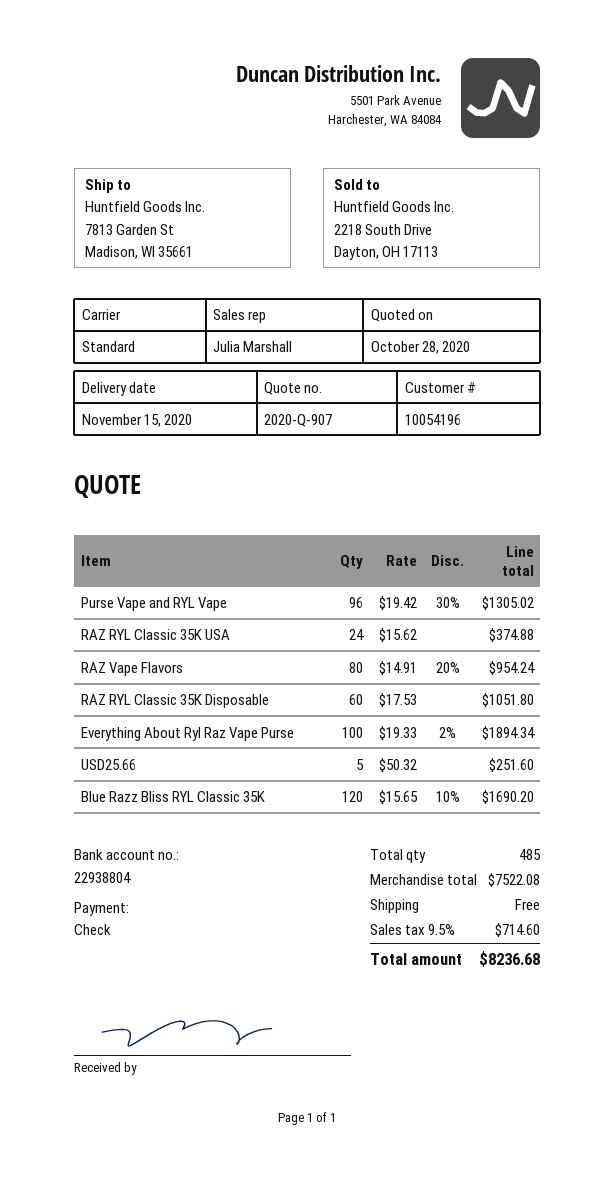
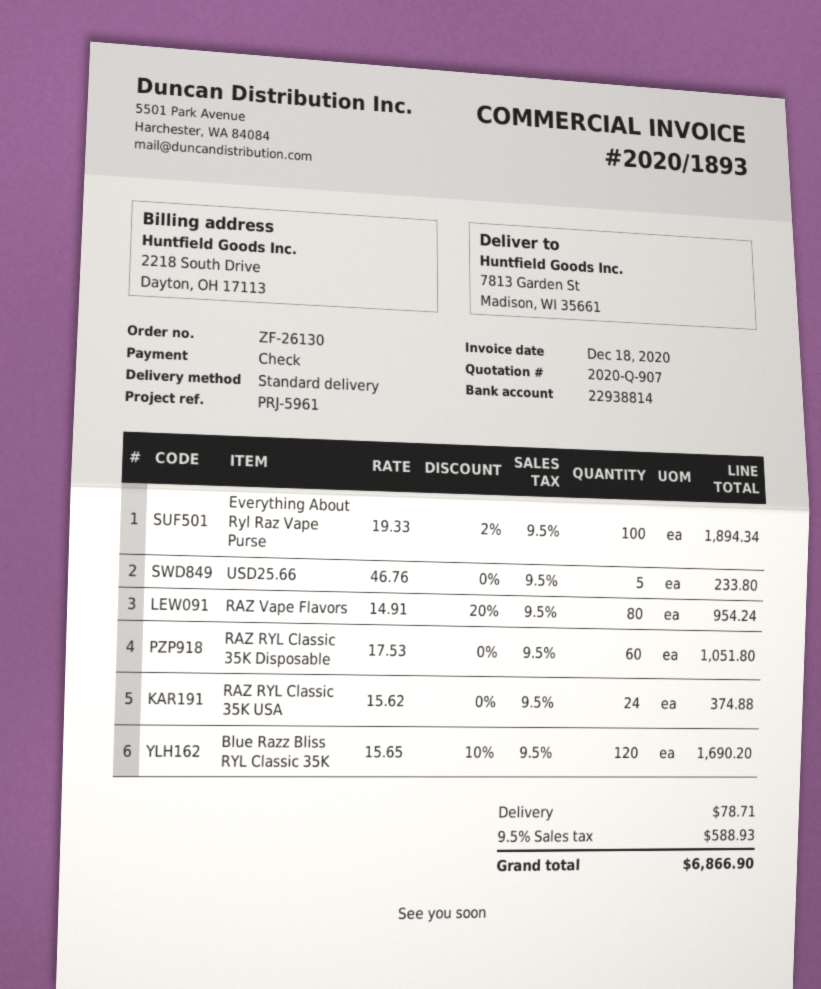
bank account: 22938804 -> 22938814
Purse Vape and RYL Vape: 96 x 19.42 - 30% = 1305.02 -> none
USD25.66: 5 x 50.32 = 251.60 -> 5 x 46.76 = 233.80
shipping: 0.00 -> 78.71
tax: 9.5% = 714.60 -> 9.5% = 588.93
total: 8236.68 -> 6866.90

